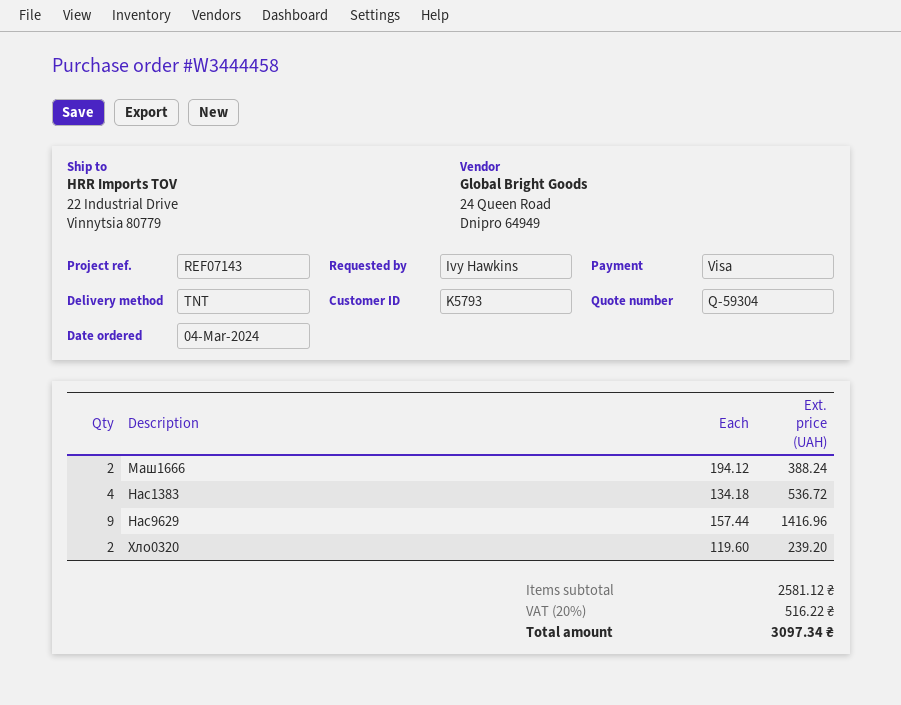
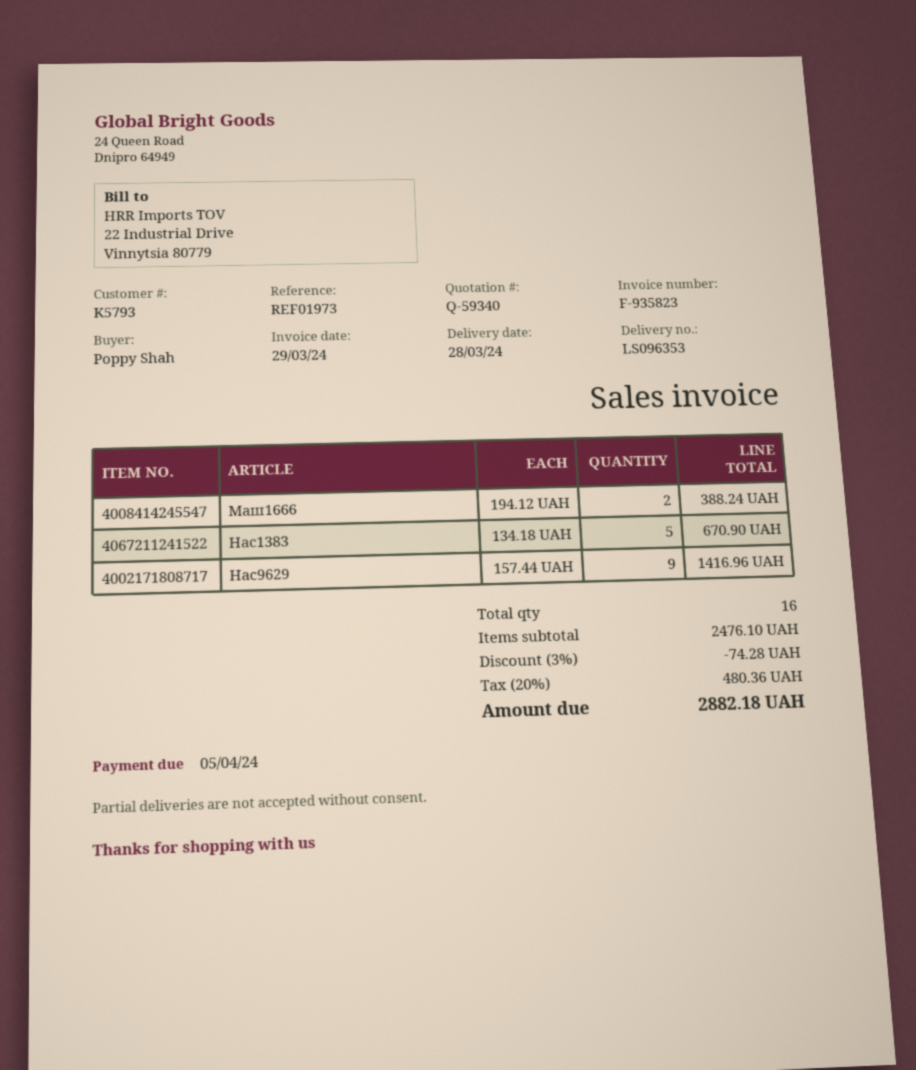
quote number: Q-59304 -> Q-59340
reference: REF07143 -> REF01973
ordered by: Ivy Hawkins -> Poppy Shah
Нас1383: 4 x 134.18 = 536.72 -> 5 x 134.18 = 670.90
Хло0320: 2 x 119.60 = 239.20 -> none
subtotal: 2581.12 -> 2476.10
discount: none -> 3% = 74.28
tax: 20% = 516.22 -> 20% = 480.36
total: 3097.34 -> 2882.18

